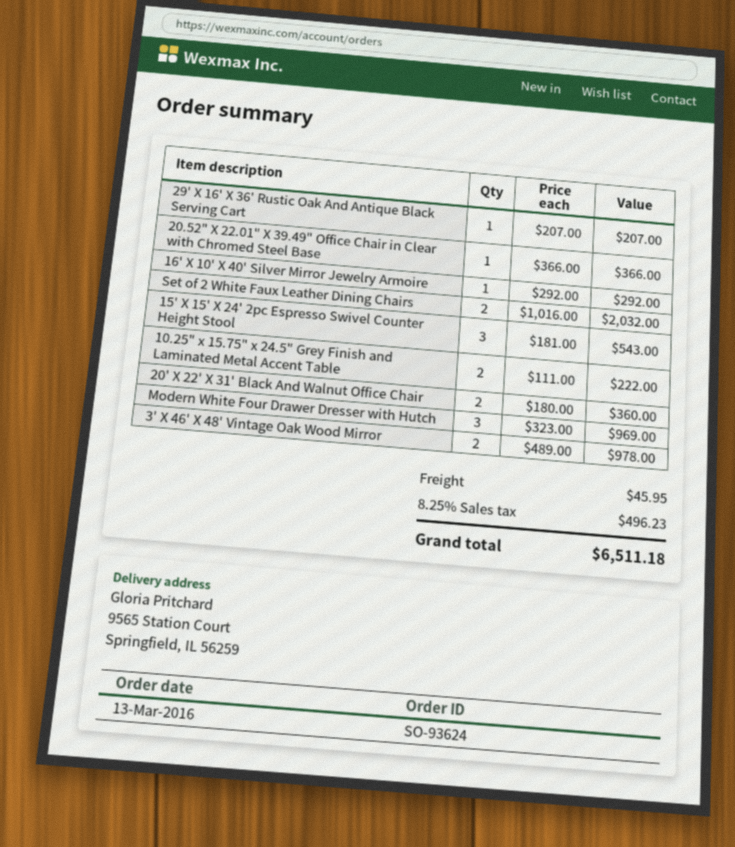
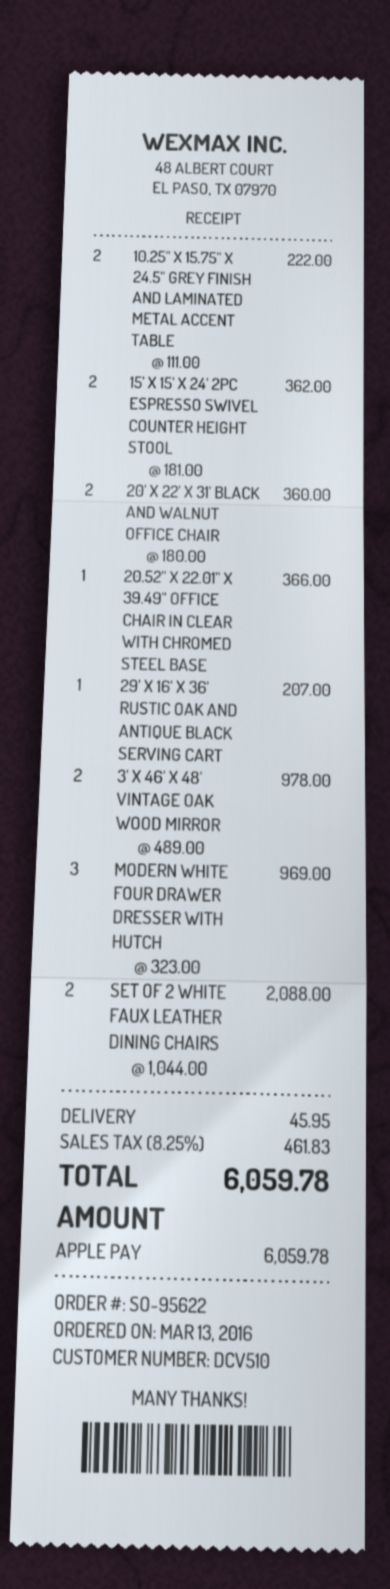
order number: SO-93624 -> SO-95622
16' X 10' X 40' Silver Mirror Jewelry Armoire: 1 x 292.00 = 292.00 -> none
Set of 2 White Faux Leather Dining Chairs: 2 x 1016.00 = 2032.00 -> 2 x 1044.00 = 2088.00
15' X 15' X 24' 2pc Espresso Swivel Counter Height Stool: 3 x 181.00 = 543.00 -> 2 x 181.00 = 362.00
tax: 8.25% = 496.23 -> 8.25% = 461.83
total: 6511.18 -> 6059.78

